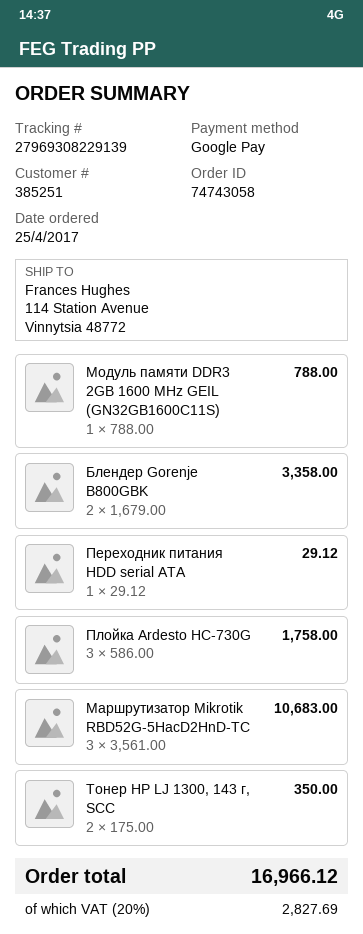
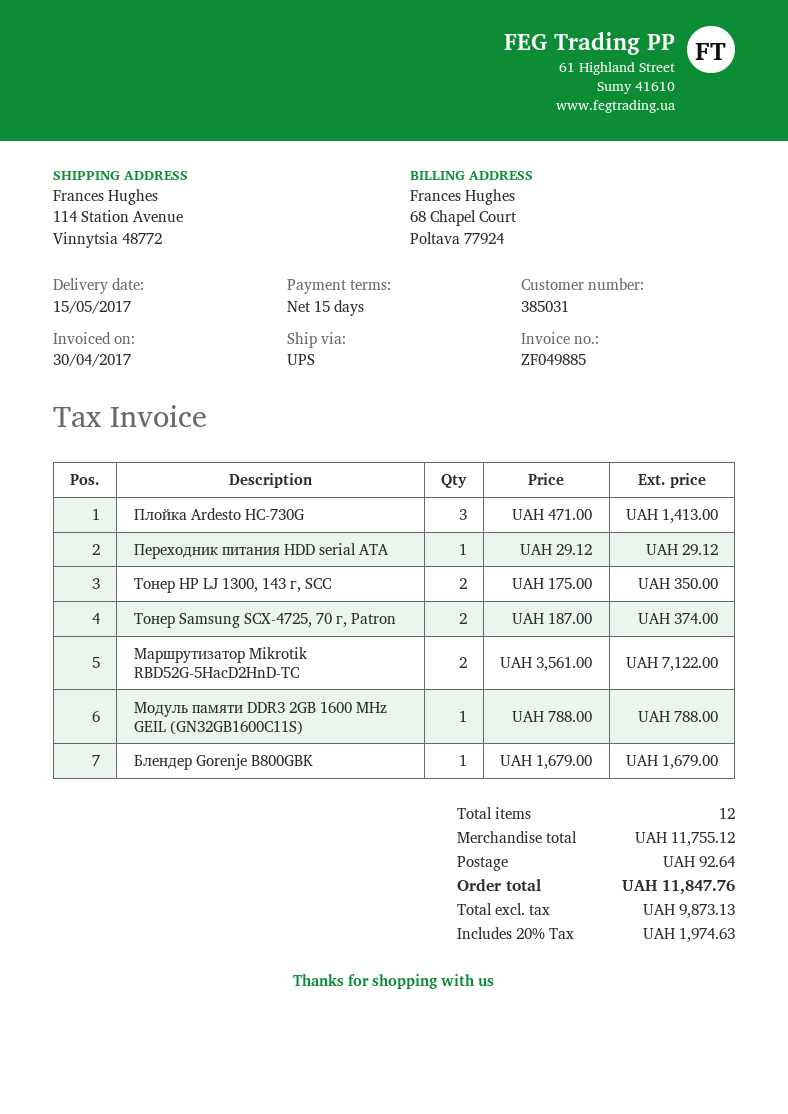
customer number: 385251 -> 385031
Блендер Gorenje B800GBK: 2 x 1679.00 = 3358.00 -> 1 x 1679.00 = 1679.00
Плойка Ardesto HC-730G: 3 x 586.00 = 1758.00 -> 3 x 471.00 = 1413.00
Маршрутизатор Mikrotik RBD52G-5HacD2HnD-TC: 3 x 3561.00 = 10683.00 -> 2 x 3561.00 = 7122.00
Тонер Samsung SCX-4725, 70 г, Patron: none -> 2 x 187.00 = 374.00
shipping: none -> 92.64
tax: 20% = 2827.69 -> 20% = 1974.63
total: 16966.12 -> 11847.76

